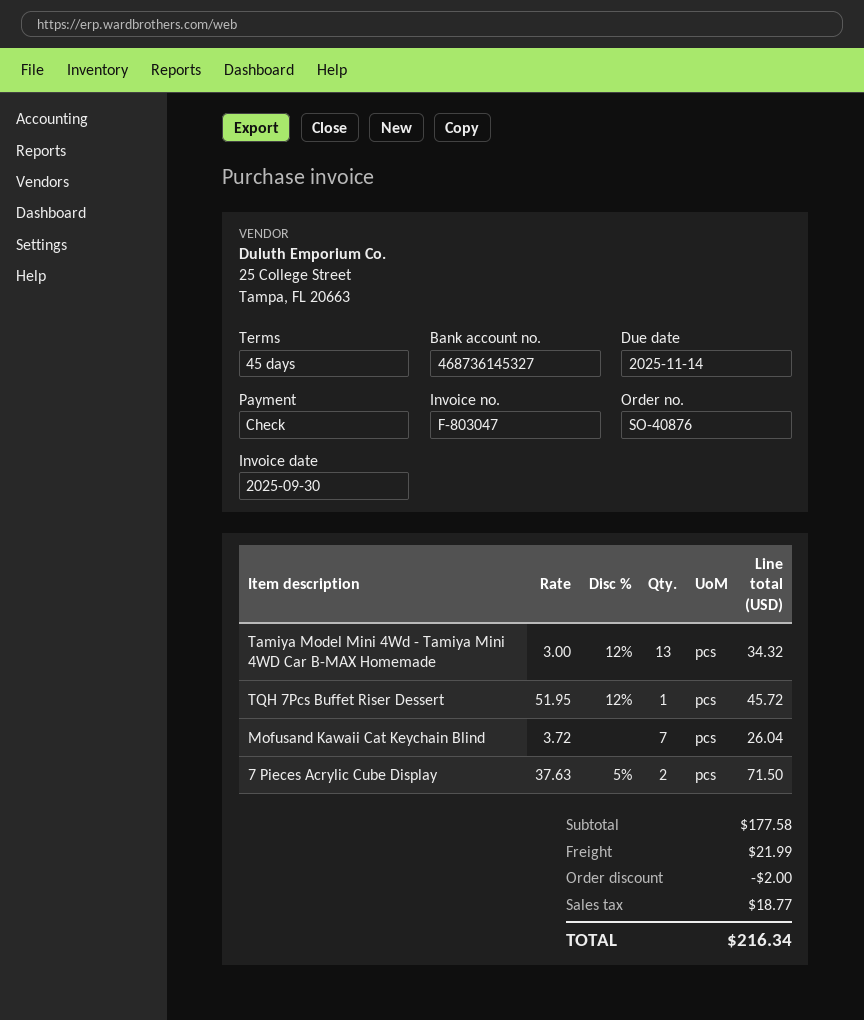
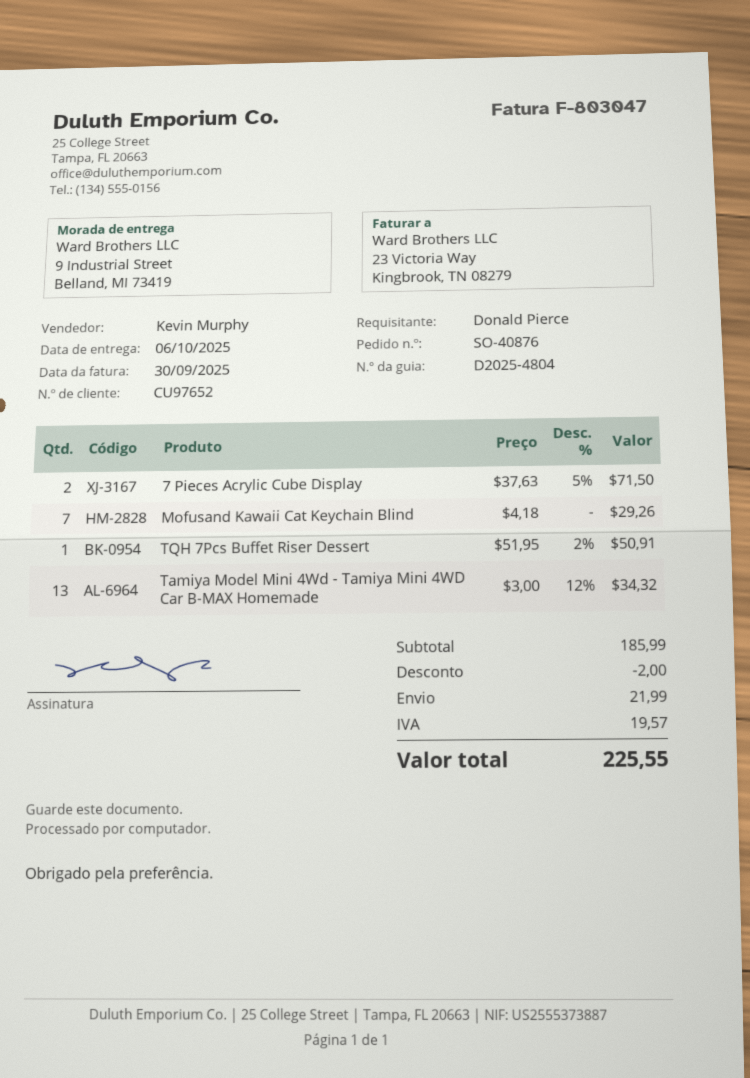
TQH 7Pcs Buffet Riser Dessert: 1 x 51.95 - 12% = 45.72 -> 1 x 51.95 - 2% = 50.91
Mofusand Kawaii Cat Keychain Blind: 7 x 3.72 = 26.04 -> 7 x 4.18 = 29.26
subtotal: 177.58 -> 185.99
tax: 18.77 -> 19.57
total: 216.34 -> 225.55

